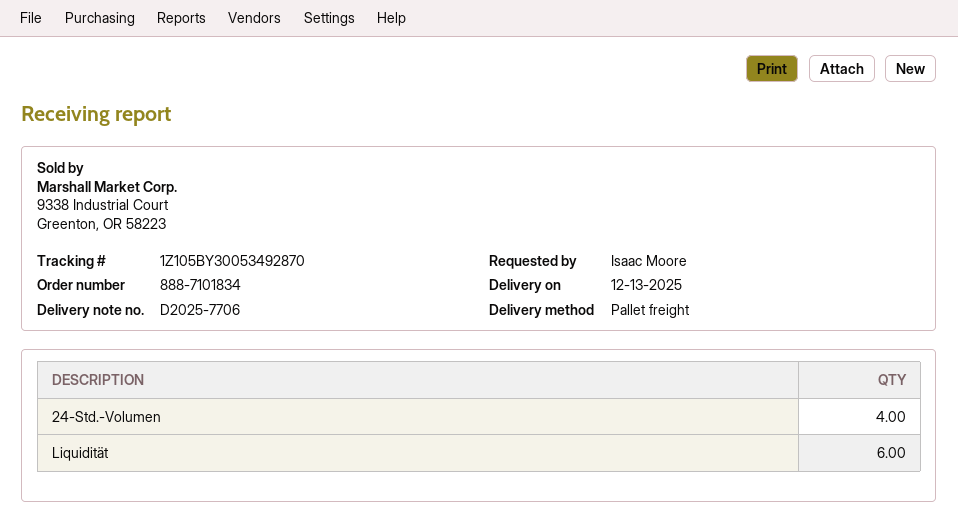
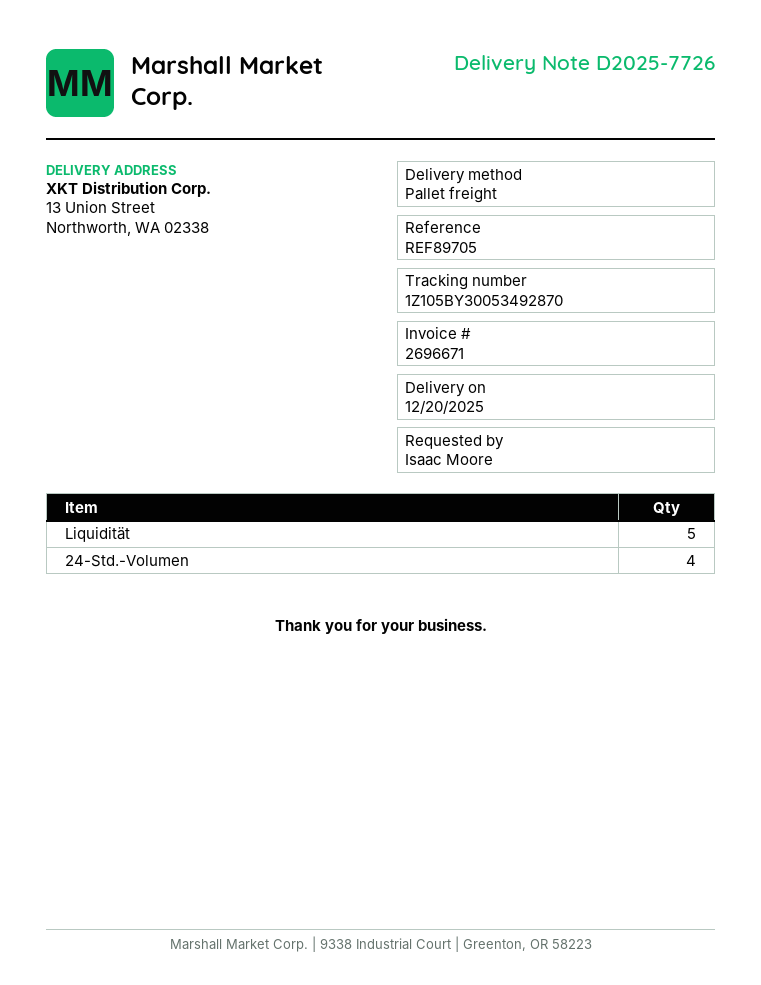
delivery note number: D2025-7706 -> D2025-7726
delivery date: 2025-12-13 -> 2025-12-20
Liquidität: 6 -> 5

